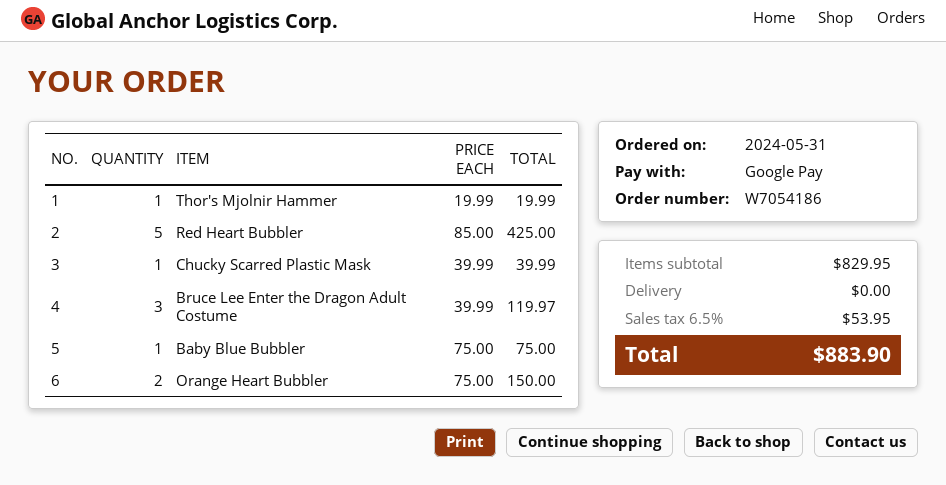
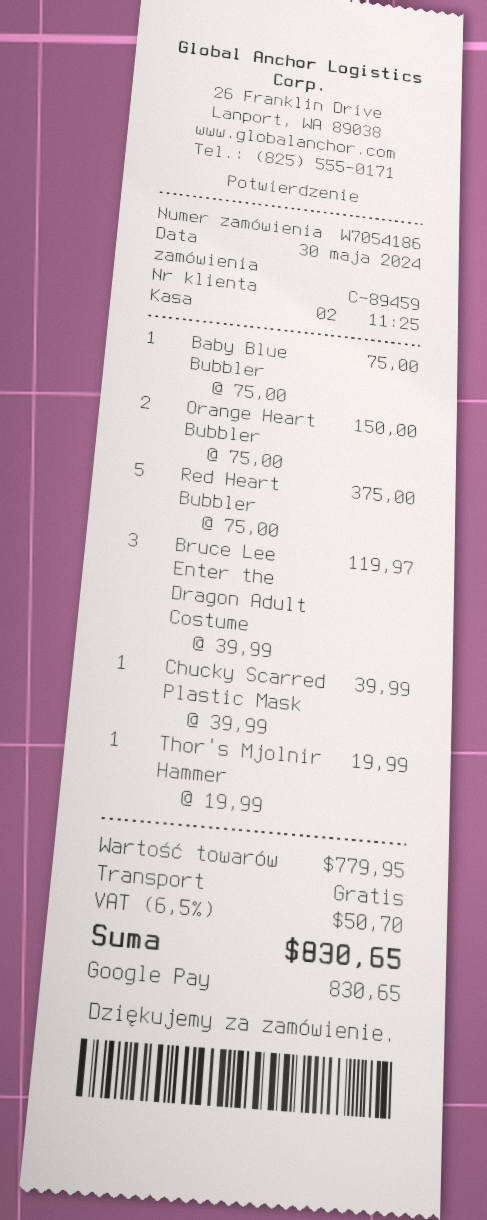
order date: 2024-05-31 -> 2024-05-30
Red Heart Bubbler: 5 x 85.00 = 425.00 -> 5 x 75.00 = 375.00
subtotal: 829.95 -> 779.95
tax: 6.5% = 53.95 -> 6.5% = 50.70
total: 883.90 -> 830.65

